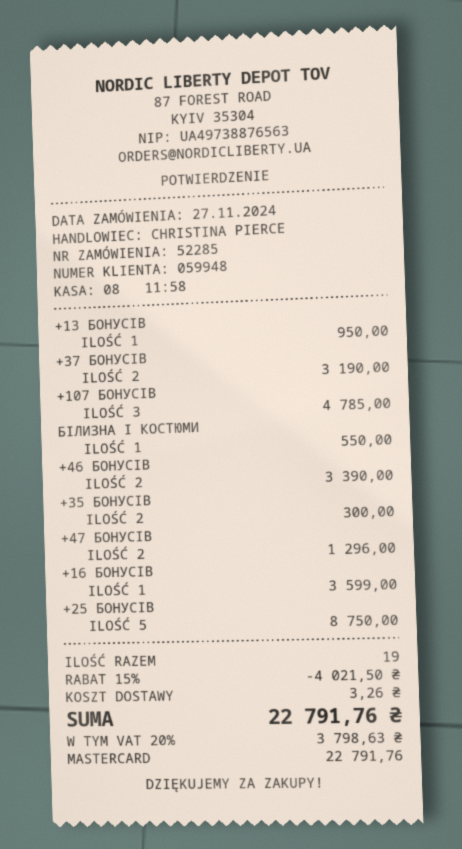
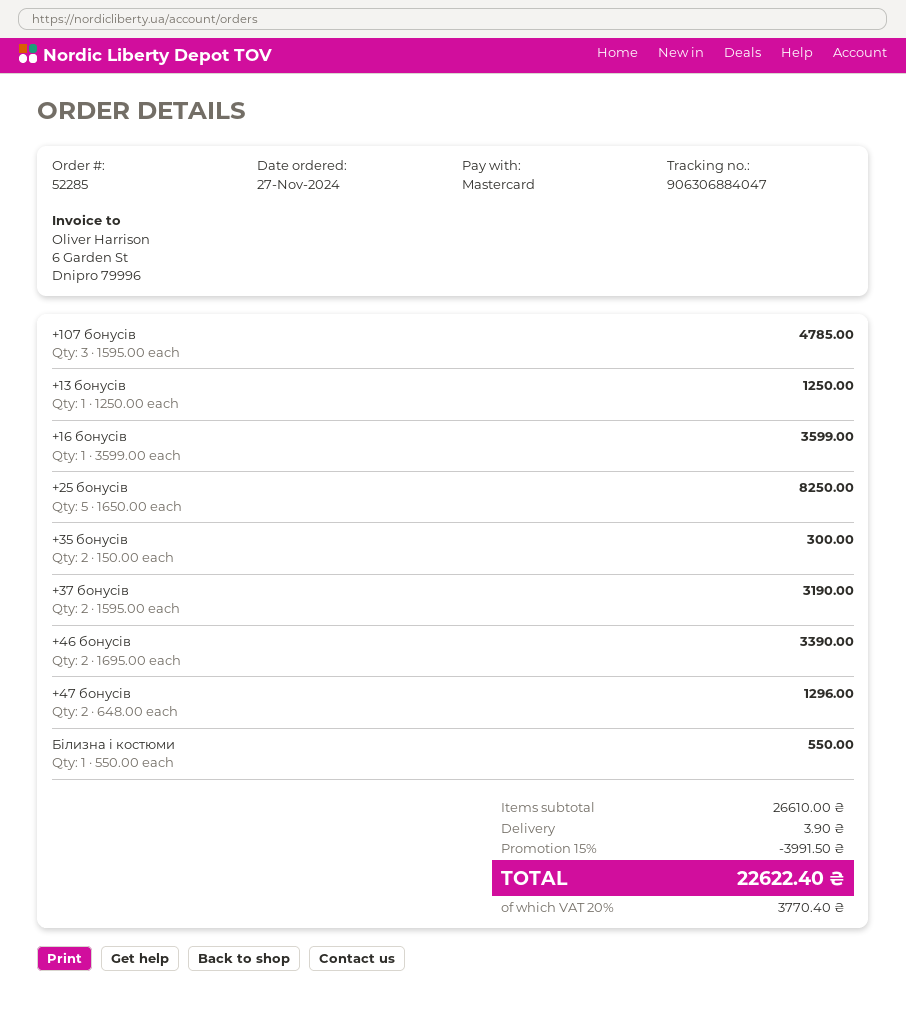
+13 БОНУСІВ: 1 for 950.00 -> 1 for 1250.00
+25 БОНУСІВ: 5 for 8750.00 -> 5 for 8250.00
discount: 15% = 4021.50 -> 15% = 3991.50
shipping: 3.26 -> 3.90
tax: 20% = 3798.63 -> 20% = 3770.40
total: 22791.76 -> 22622.40

